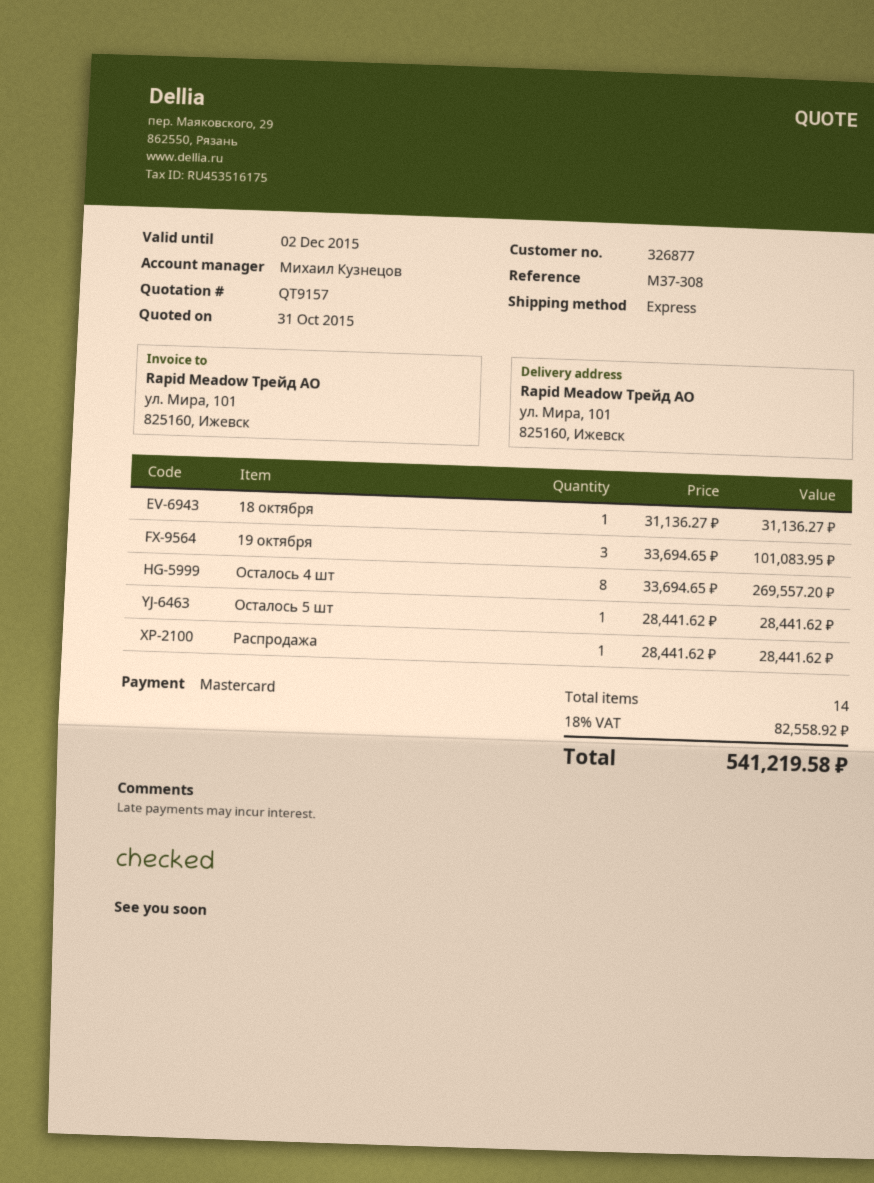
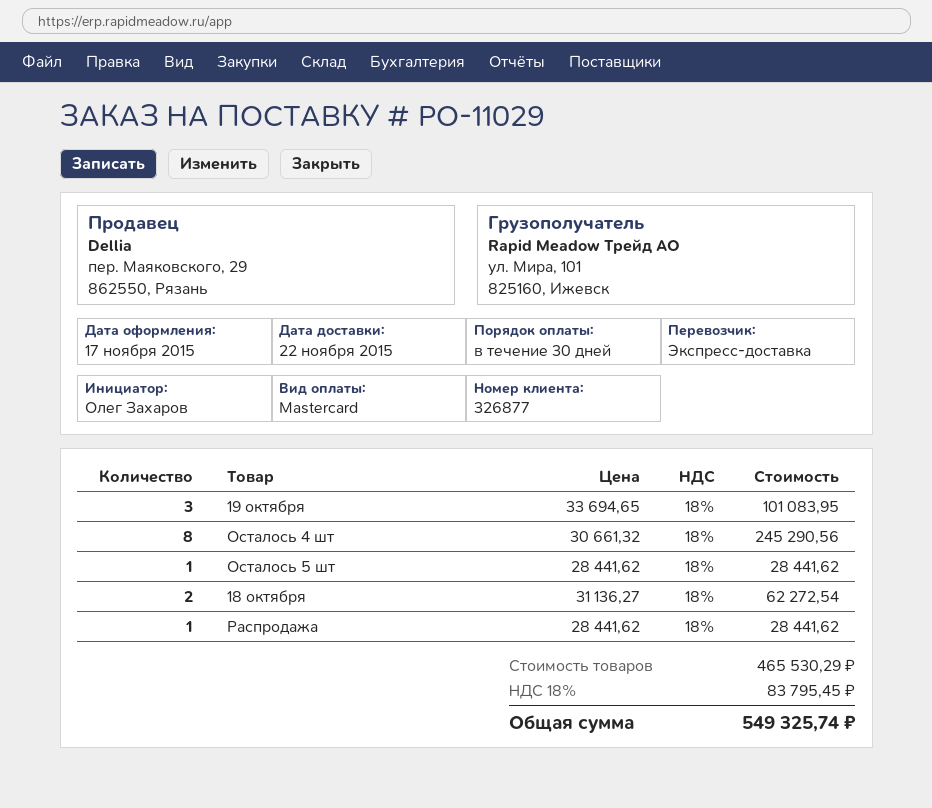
18 октября: 1 x 31136.27 = 31136.27 -> 2 x 31136.27 = 62272.54
Осталось 4 шт: 8 x 33694.65 = 269557.20 -> 8 x 30661.32 = 245290.56
tax: 18% = 82558.92 -> 18% = 83795.45
total: 541219.58 -> 549325.74

